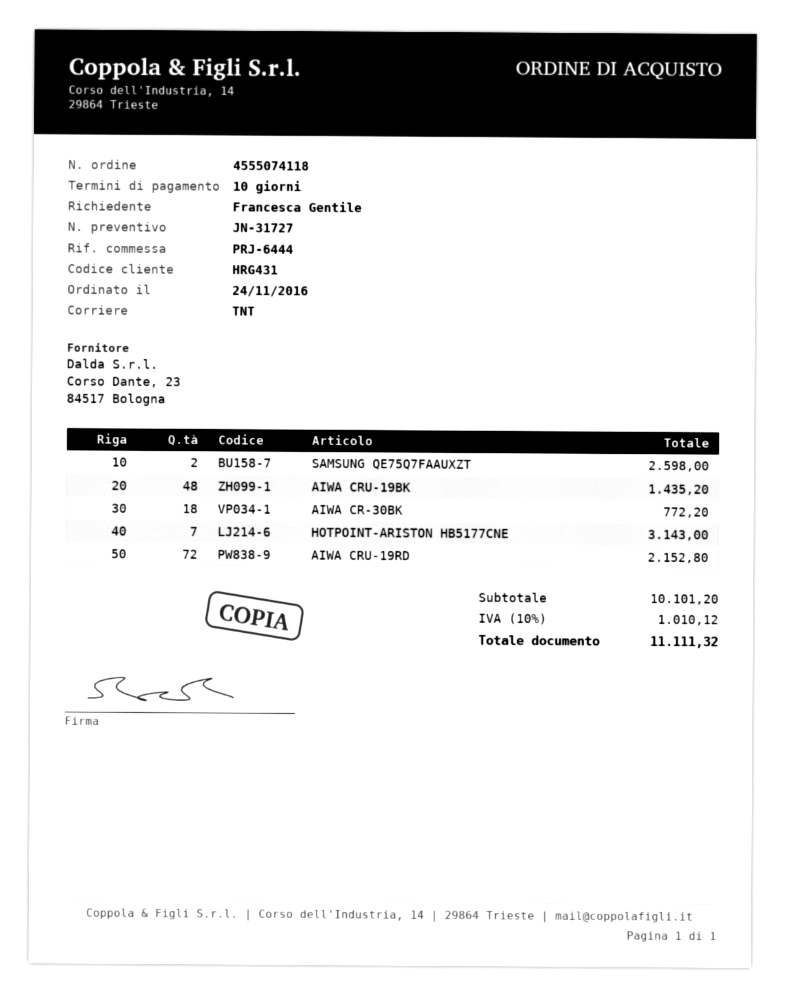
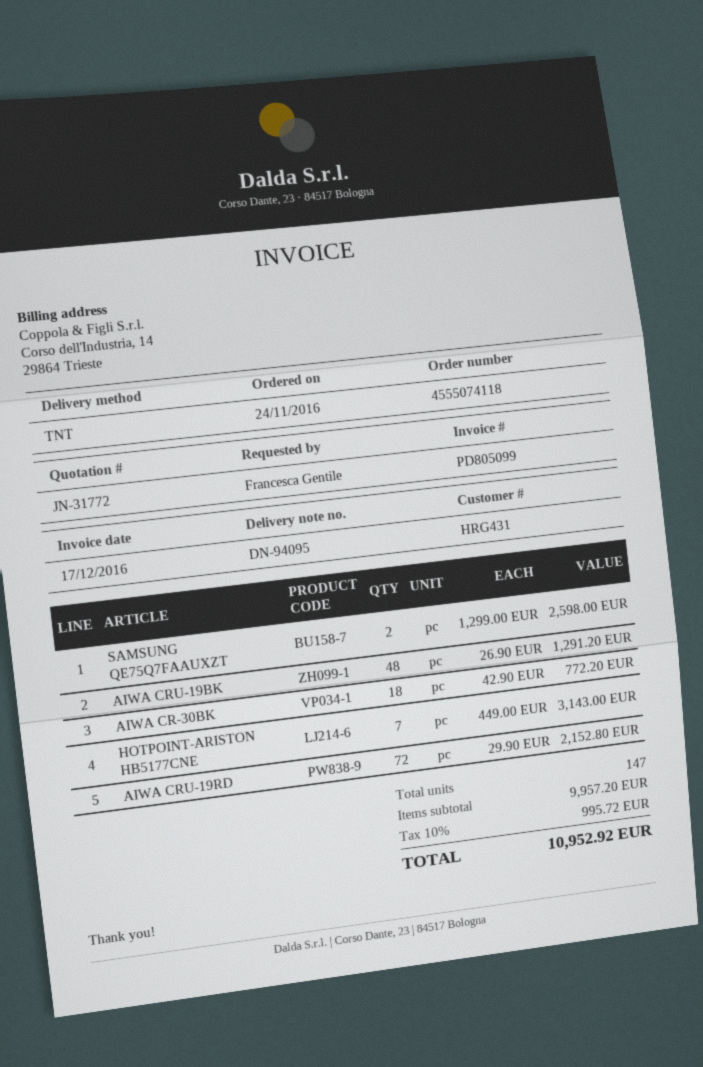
quote number: JN-31727 -> JN-31772
AIWA CRU-19BK: 48 for 1435.20 -> 48 for 1291.20
subtotal: 10101.20 -> 9957.20
tax: 10% = 1010.12 -> 10% = 995.72
total: 11111.32 -> 10952.92

